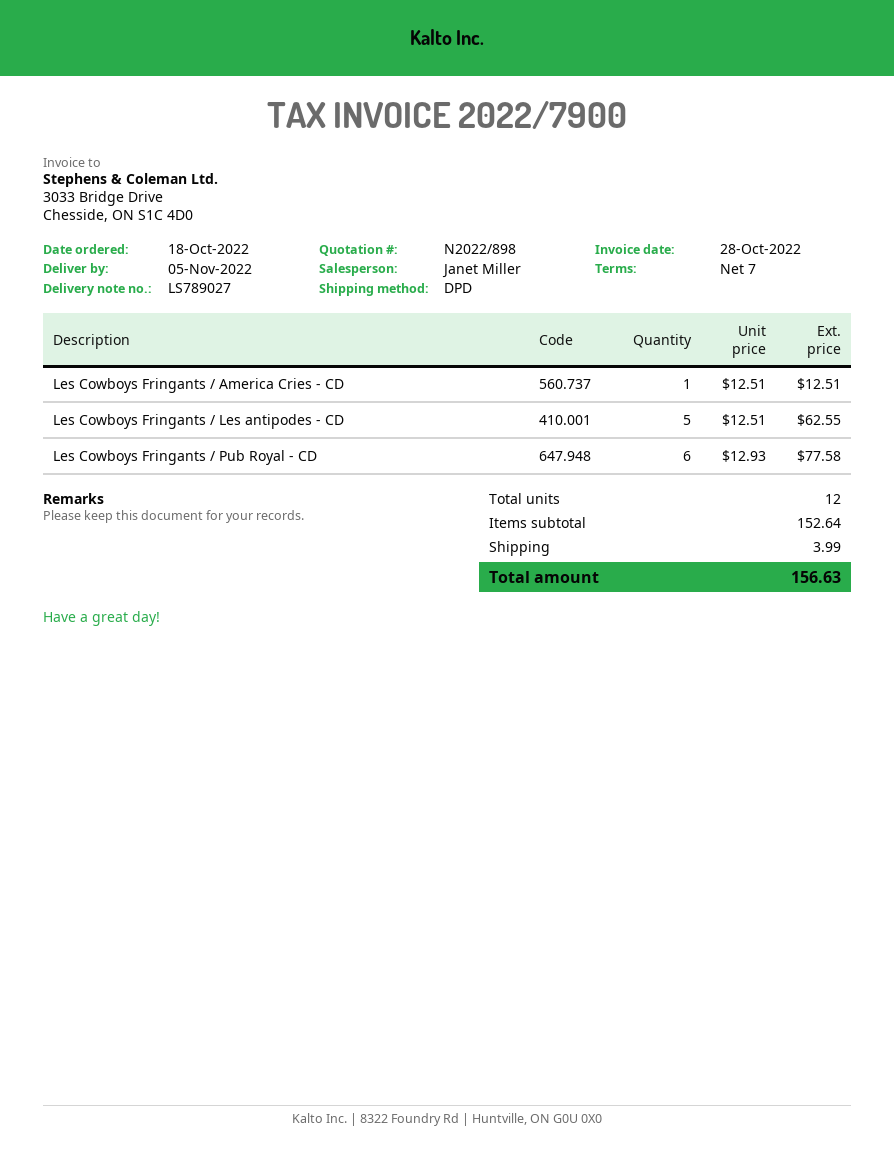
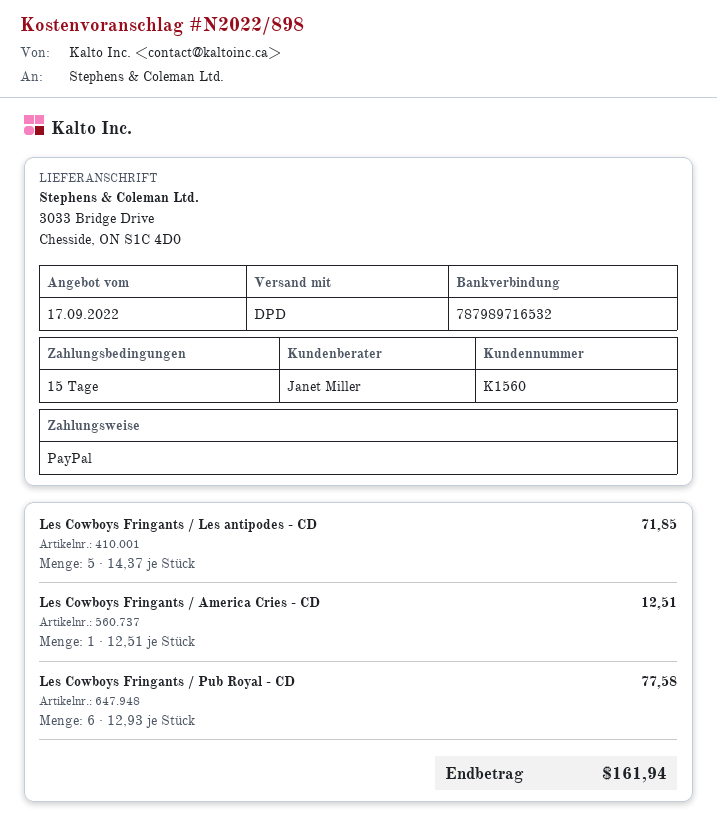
payment terms: 7 days -> 15 days
Les Cowboys Fringants / Les antipodes - CD: 5 x 12.51 = 62.55 -> 5 x 14.37 = 71.85
shipping: 3.99 -> none
total: 156.63 -> 161.94

